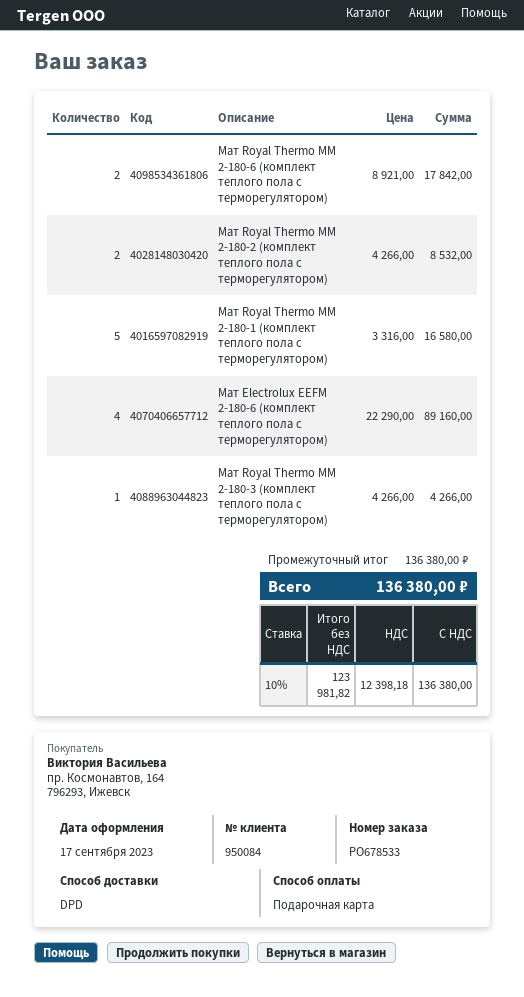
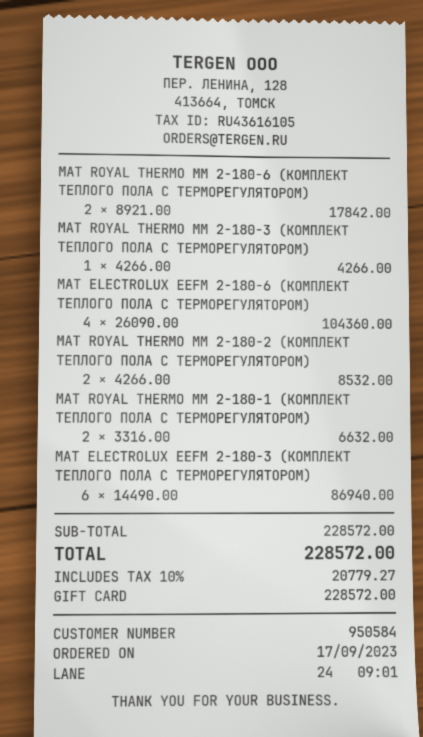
customer number: 950084 -> 950584
Мат Royal Thermo MM 2-180-1 (комплект теплого пола с терморегулятором): 5 x 3316.00 = 16580.00 -> 2 x 3316.00 = 6632.00
Мат Electrolux EEFM 2-180-6 (комплект теплого пола c терморегулятором): 4 x 22290.00 = 89160.00 -> 4 x 26090.00 = 104360.00
МАТ ELECTROLUX EEFM 2-180-3 (КОМПЛЕКТ ТЕПЛОГО ПОЛА C ТЕРМОРЕГУЛЯТОРОМ): none -> 6 x 14490.00 = 86940.00
subtotal: 136380.00 -> 228572.00
tax: 10% = 12398.18 -> 10% = 20779.27
total: 136380.00 -> 228572.00

